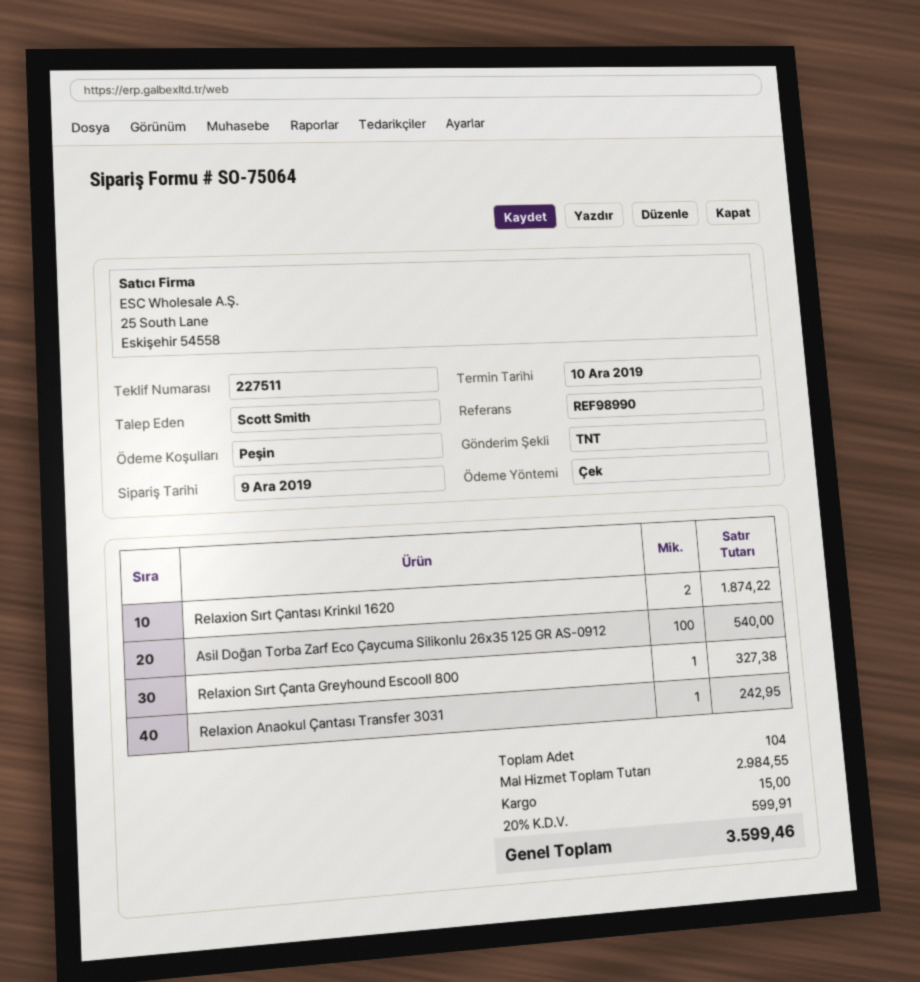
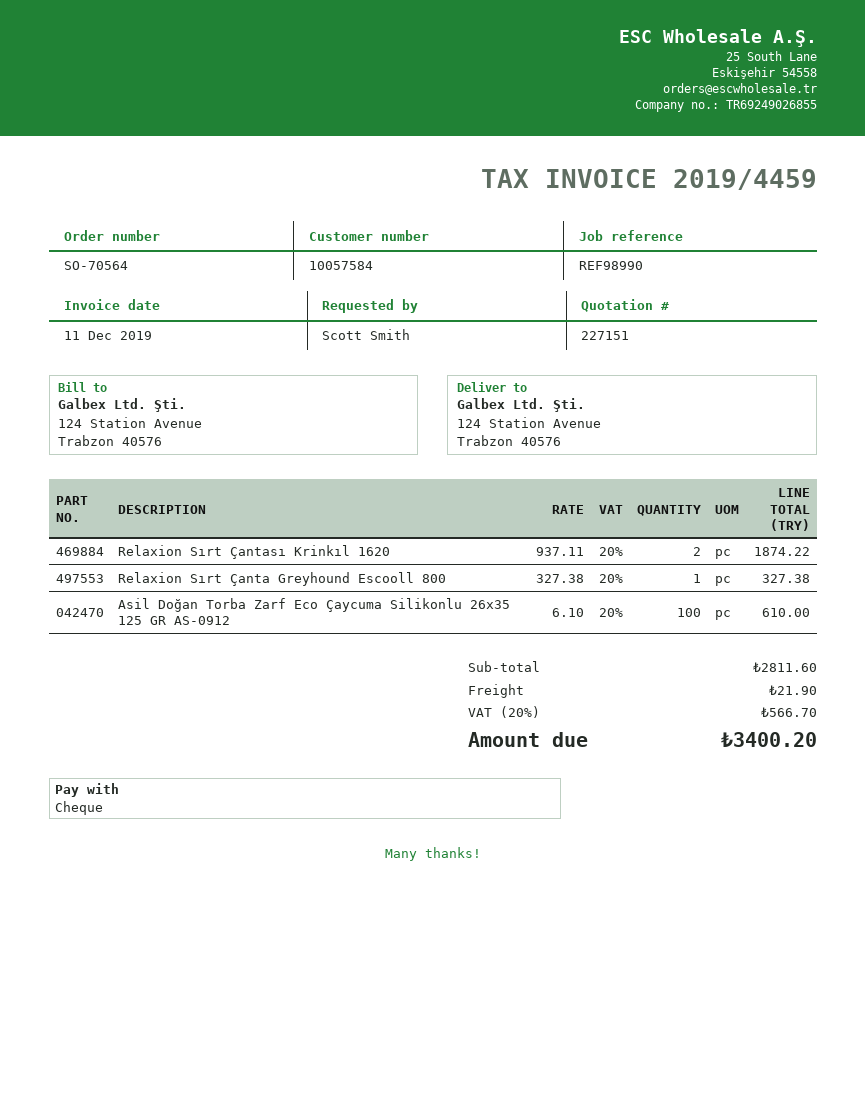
quote number: 227511 -> 227151
order number: SO-75064 -> SO-70564
Asil Doğan Torba Zarf Eco Çaycuma Silikonlu 26x35 125 GR AS-0912: 100 for 540.00 -> 100 for 610.00
Relaxion Anaokul Çantası Transfer 3031: 1 for 242.95 -> none
subtotal: 2984.55 -> 2811.60
shipping: 15.00 -> 21.90
tax: 20% = 599.91 -> 20% = 566.70
total: 3599.46 -> 3400.20

